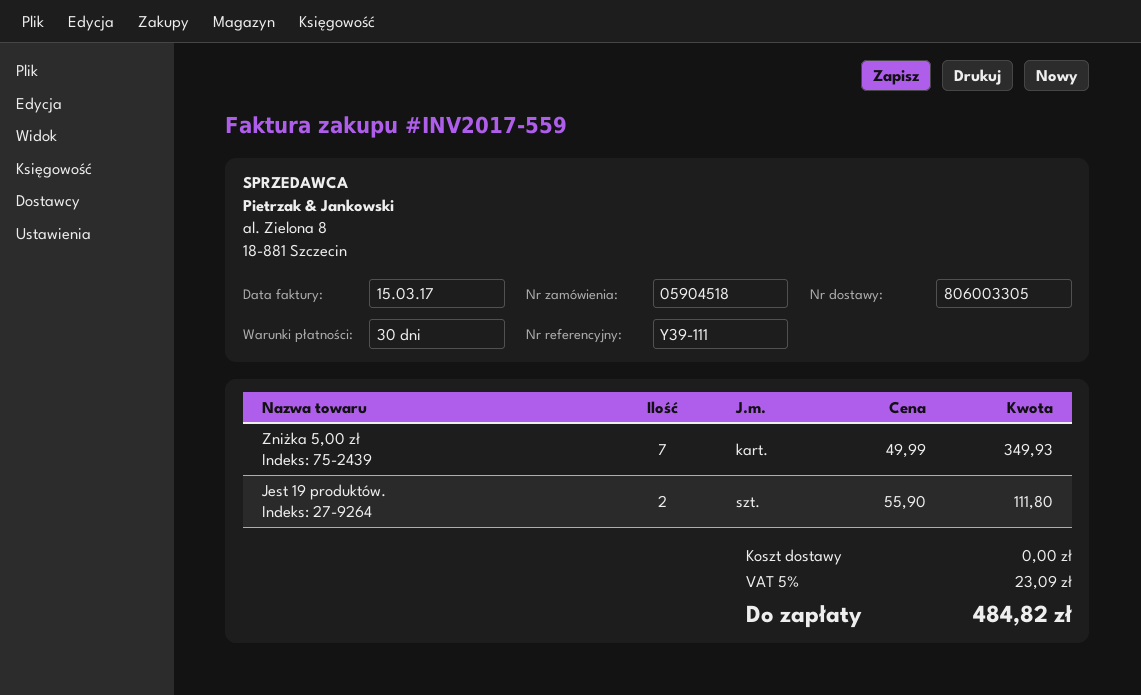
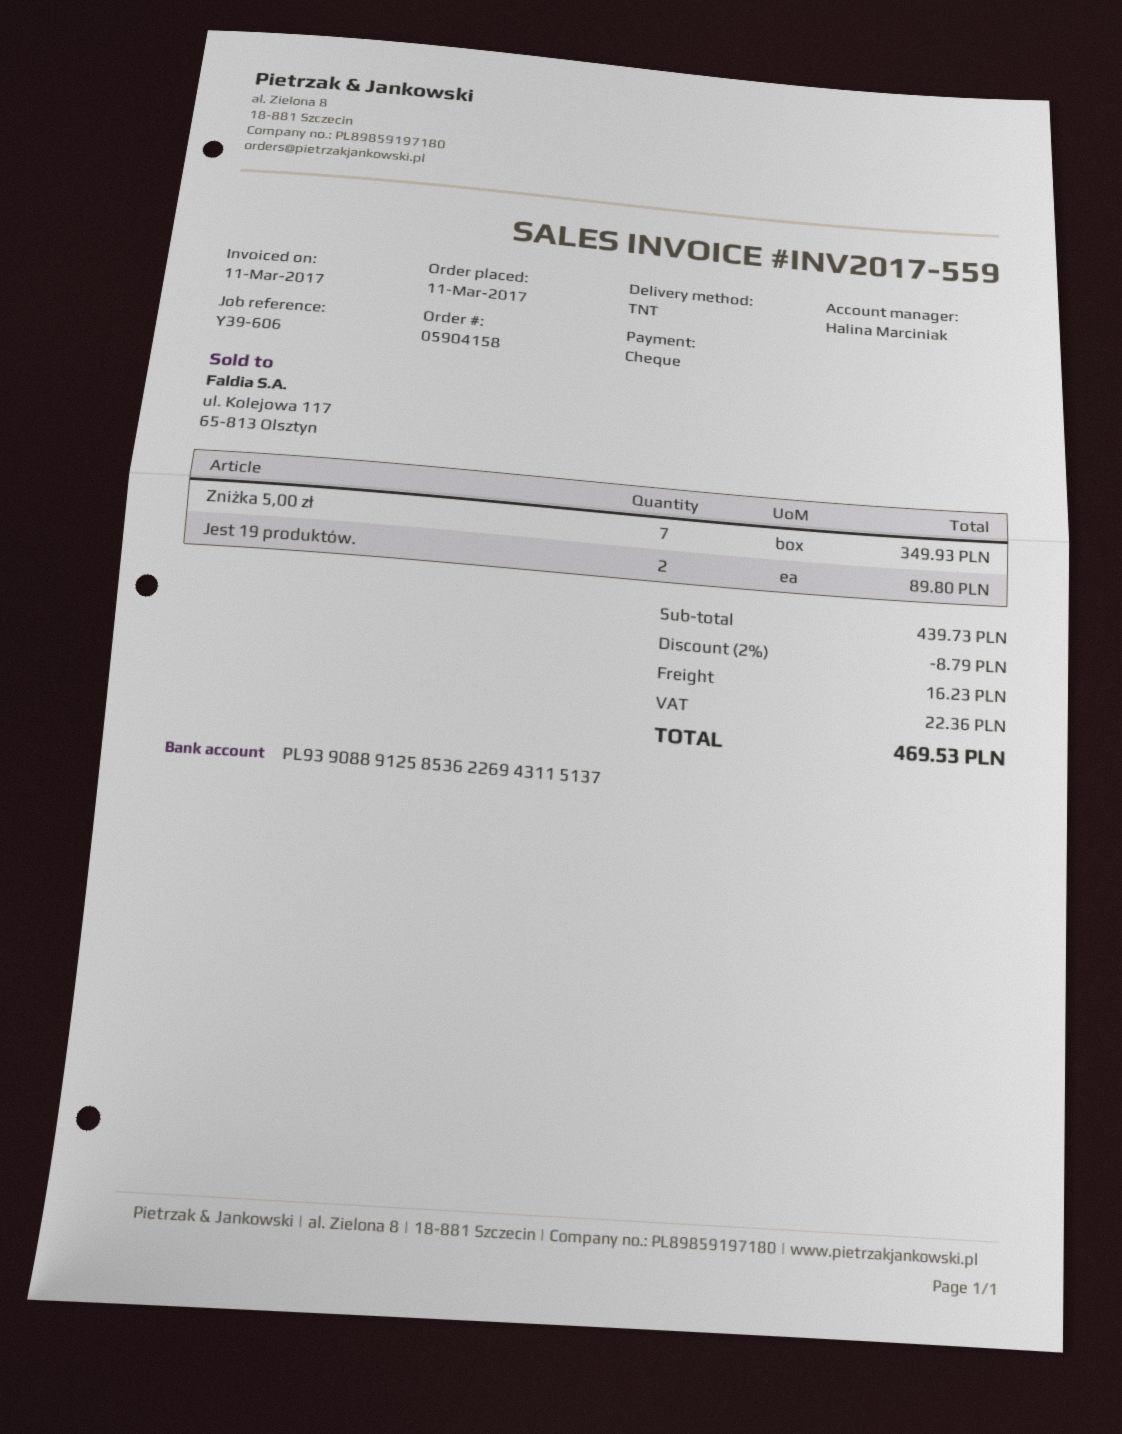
order number: 05904518 -> 05904158
invoice date: 2017-03-15 -> 2017-03-11
reference: Y39-111 -> Y39-606
Jest 19 produktów.: 2 for 111.80 -> 2 for 89.80
discount: none -> 2% = 8.79
shipping: 0.00 -> 16.23
tax: 23.09 -> 22.36
total: 484.82 -> 469.53

